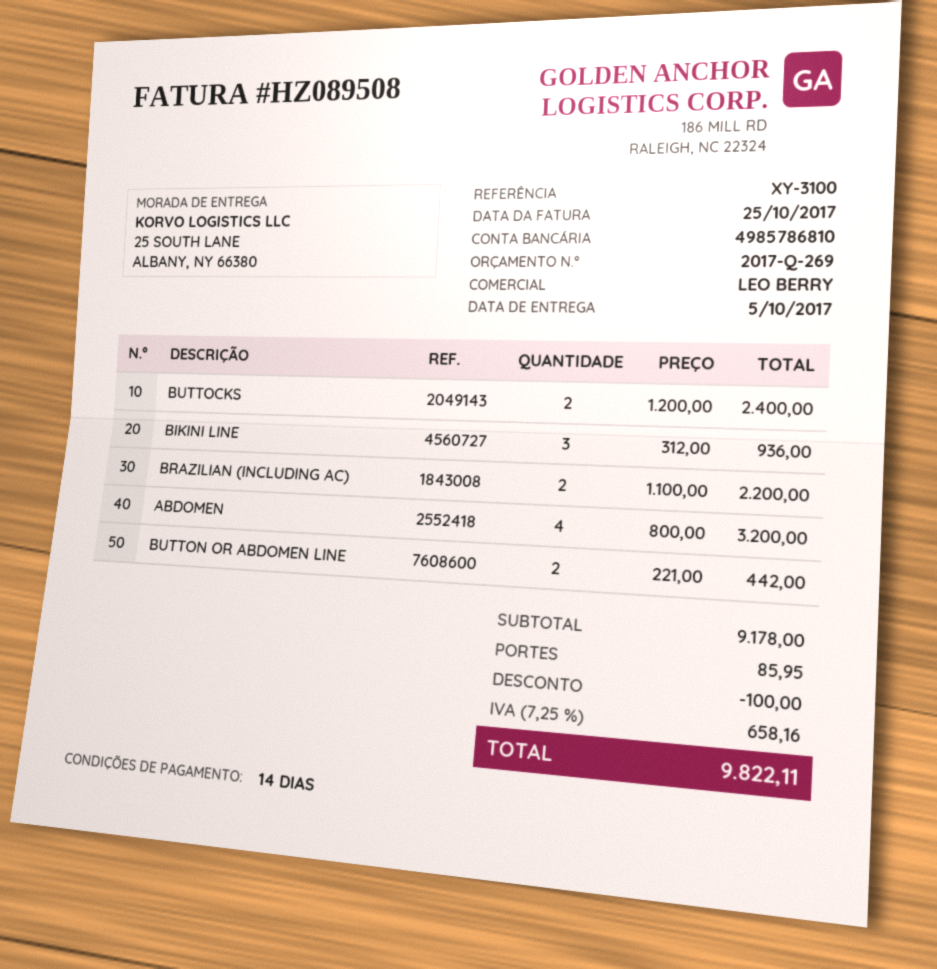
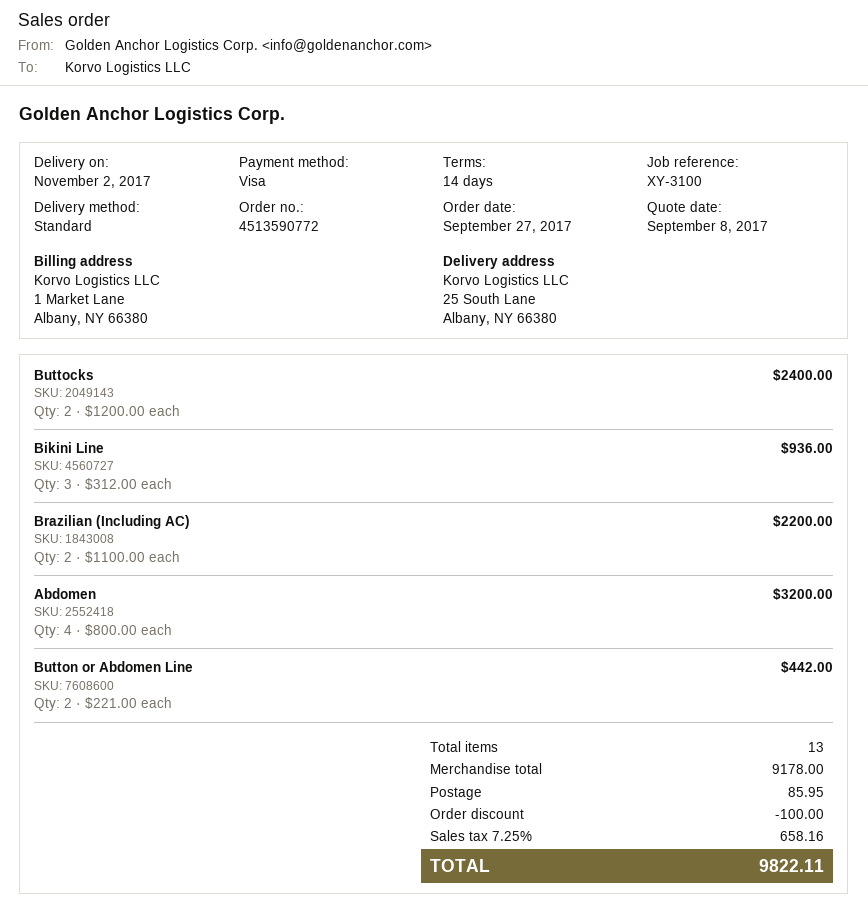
delivery date: 2017-10-05 -> 2017-11-02

